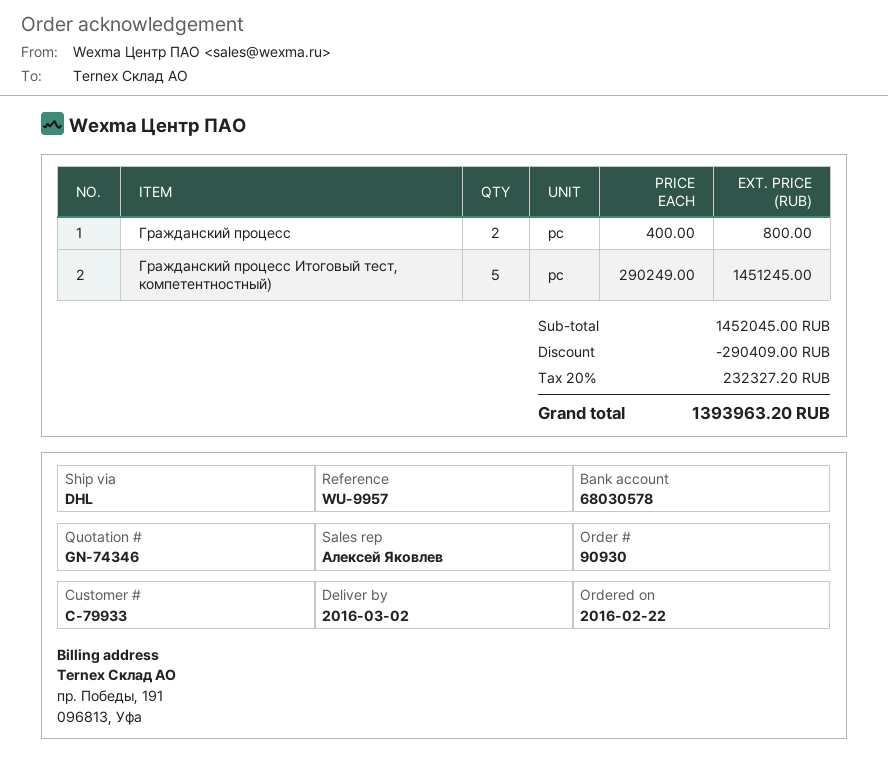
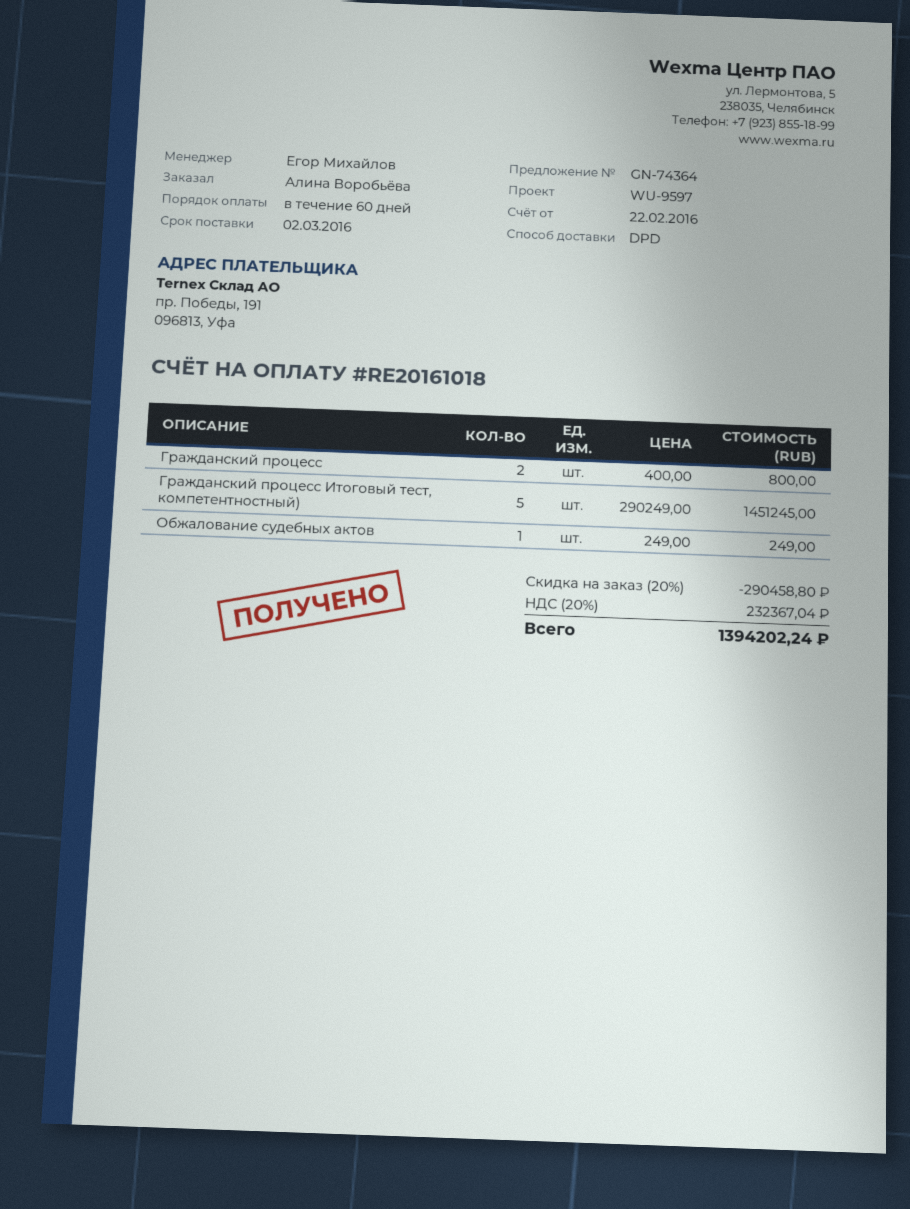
quote number: GN-74346 -> GN-74364
reference: WU-9957 -> WU-9597
sales rep: Алексей Яковлев -> Егор Михайлов
shipping method: DHL -> DPD
Обжалование судебных актов: none -> 1 x 249.00 = 249.00
discount: 290409.00 -> 290458.80
tax: 20% = 232327.20 -> 20% = 232367.04
total: 1393963.20 -> 1394202.24

